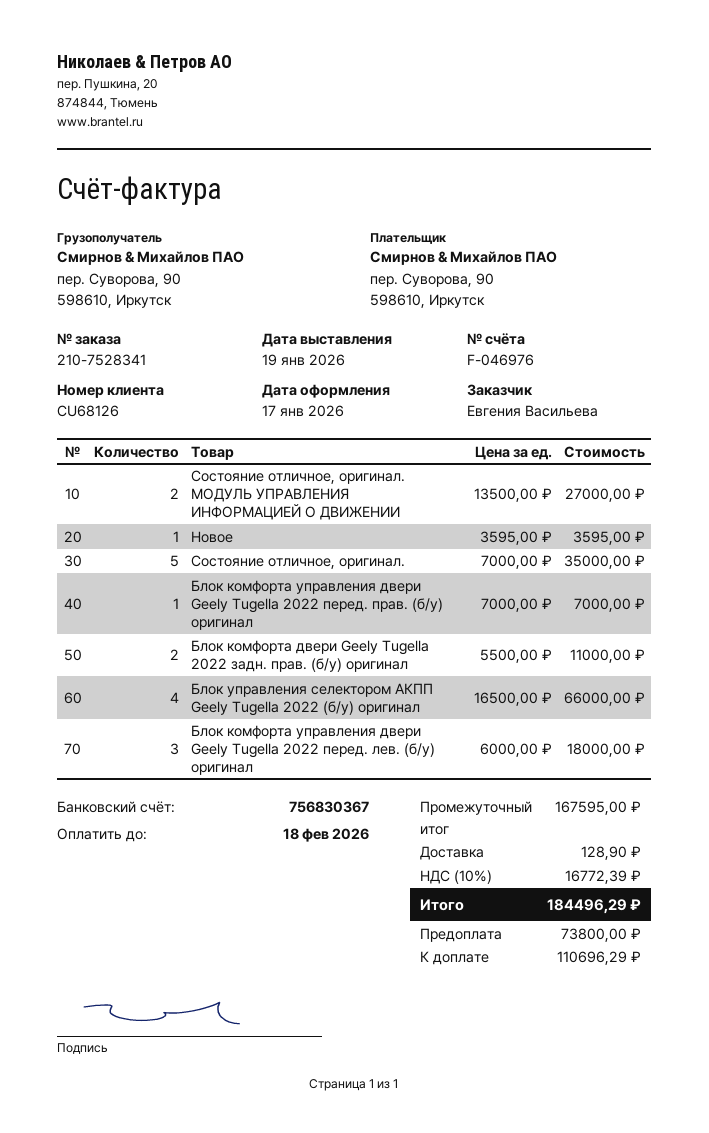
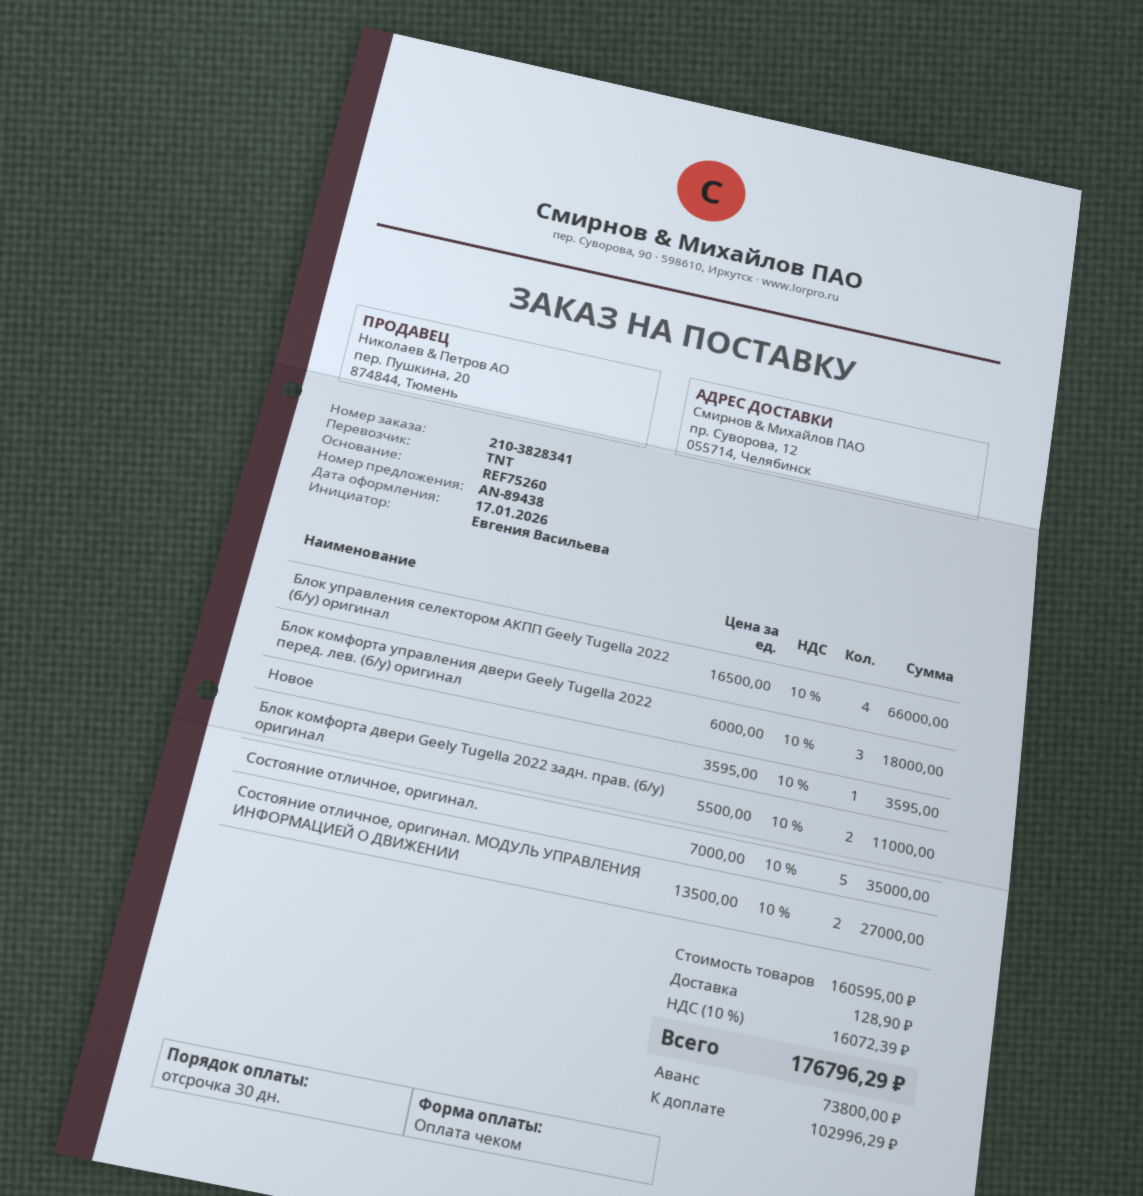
order number: 210-7528341 -> 210-3828341
ship to: пер. Суворова, 90, 598610, Иркутск -> пр. Суворова, 12, 055714, Челябинск
Блок комфорта управления двери Geely Tugella 2022 перед. прав. (б/у) оригинал: 1 x 7000.00 = 7000.00 -> none
subtotal: 167595.00 -> 160595.00
tax: 10% = 16772.39 -> 10% = 16072.39
total: 184496.29 -> 176796.29
balance: 110696.29 -> 102996.29

